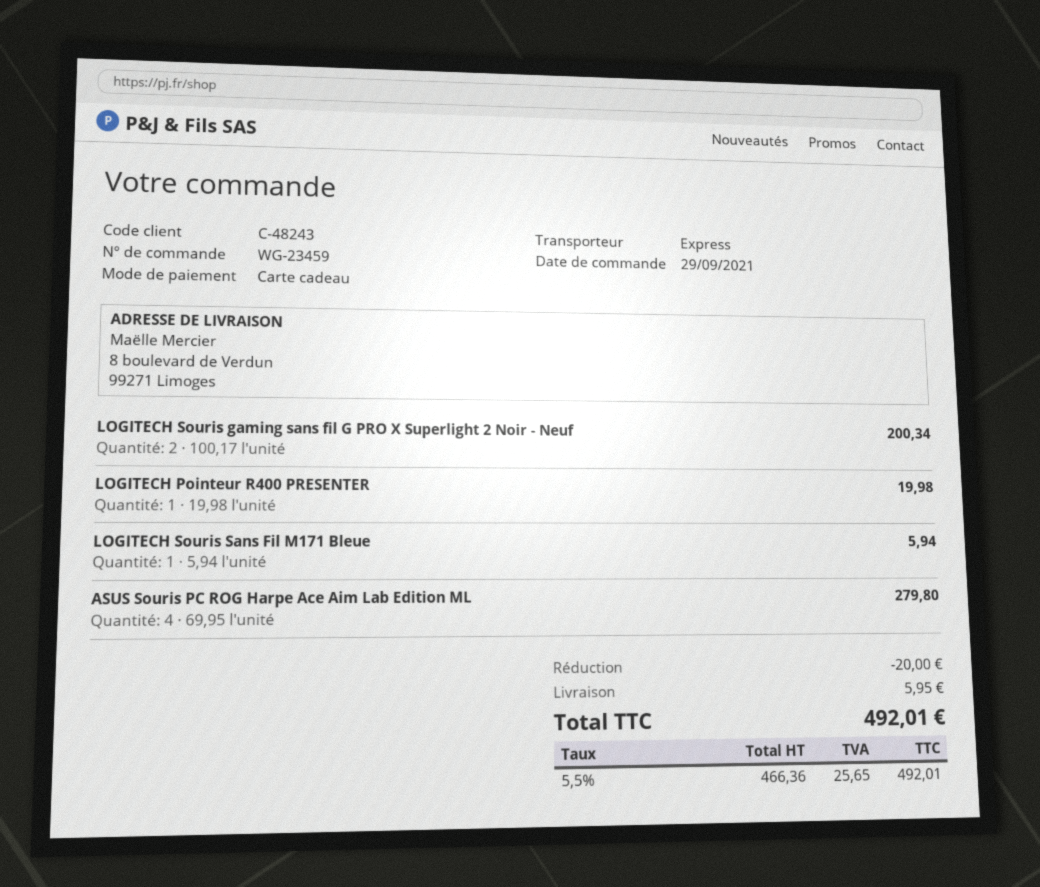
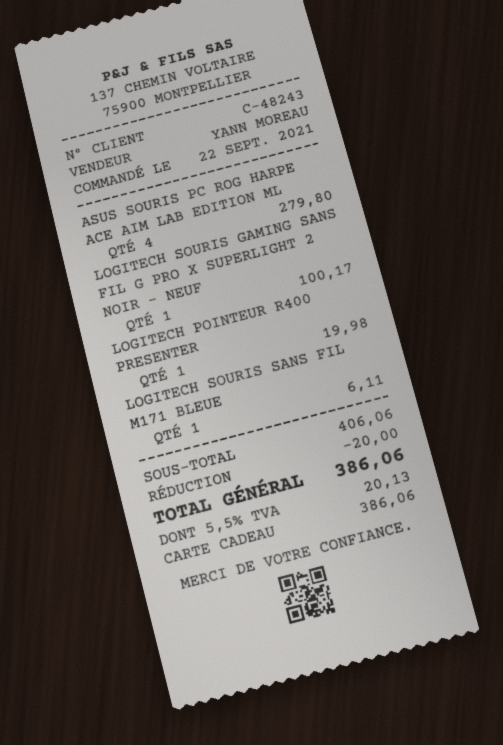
order date: 2021-09-29 -> 2021-09-22
LOGITECH Souris gaming sans fil G PRO X Superlight 2 Noir - Neuf: 2 for 200.34 -> 1 for 100.17
LOGITECH Souris Sans Fil M171 Bleue: 1 for 5.94 -> 1 for 6.11
shipping: 5.95 -> none
tax: 5.5% = 25.65 -> 5.5% = 20.13
total: 492.01 -> 386.06

